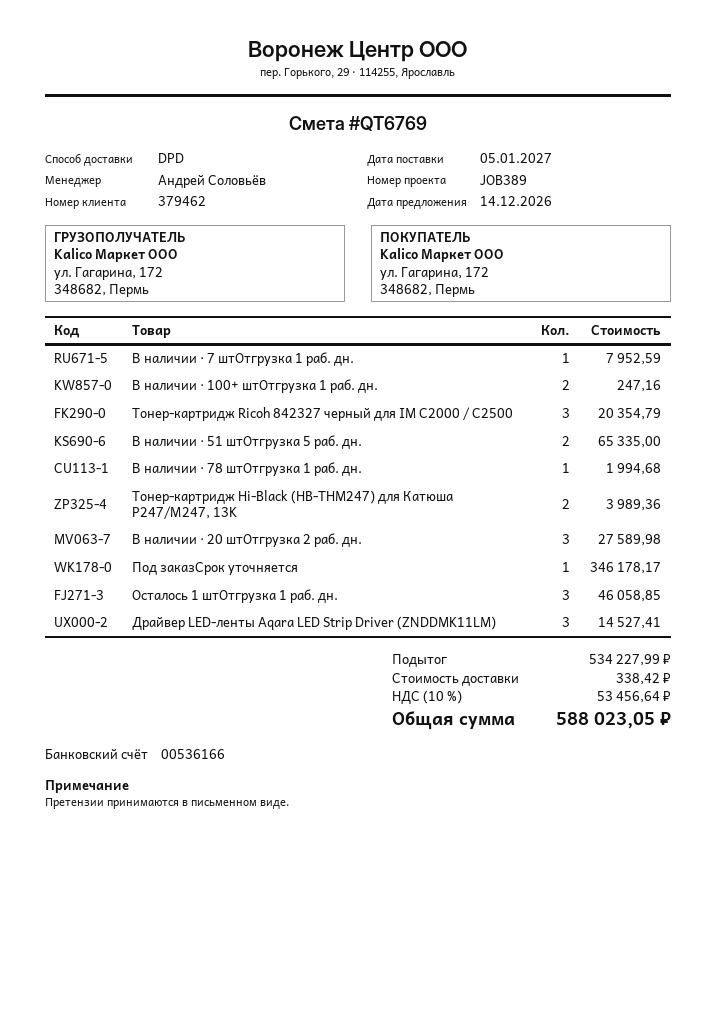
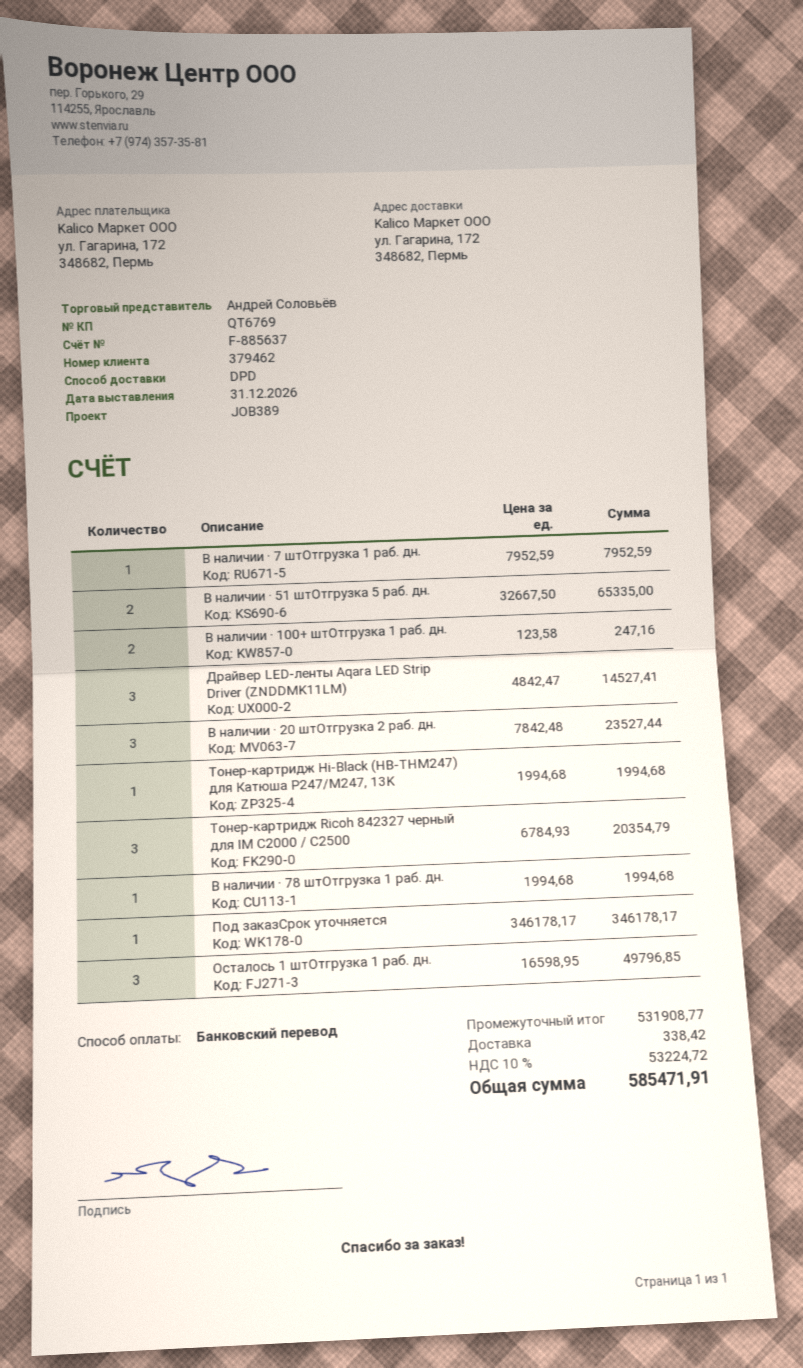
Тонер-картридж Hi-Black (HB-THM247) для Катюша Р247/М247, 13K: 2 for 3989.36 -> 1 for 1994.68
В наличии · 20 штОтгрузка 2 раб. дн.: 3 for 27589.98 -> 3 for 23527.44
Осталось 1 штОтгрузка 1 раб. дн.: 3 for 46058.85 -> 3 for 49796.85
subtotal: 534227.99 -> 531908.77
tax: 10% = 53456.64 -> 10% = 53224.72
total: 588023.05 -> 585471.91

